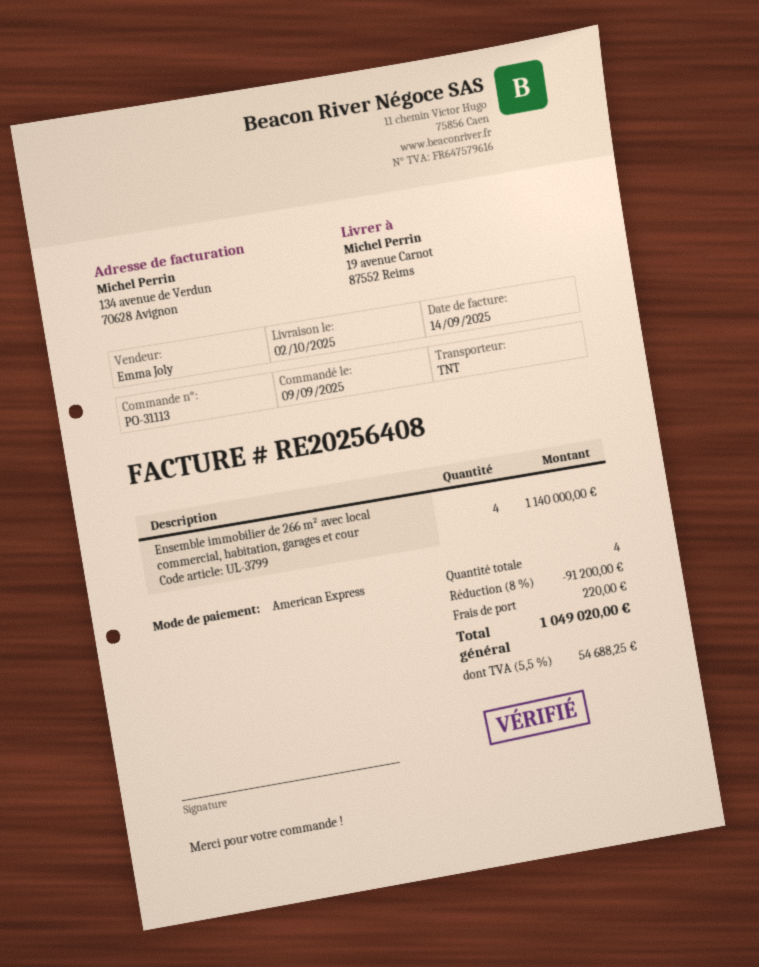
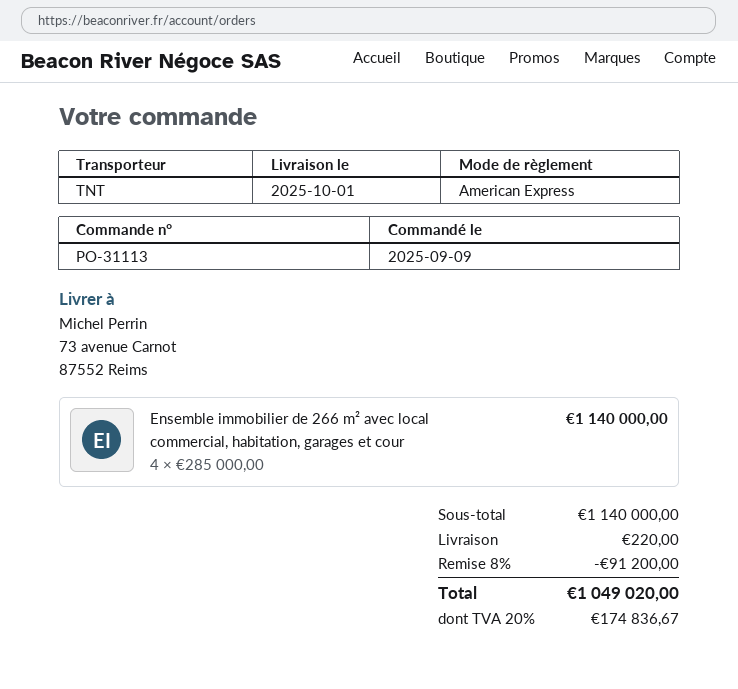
delivery date: 2025-10-02 -> 2025-10-01
ship to: 19 avenue Carnot, 87552 Reims -> 73 avenue Carnot, 87552 Reims
tax: 5.5% = 54688.25 -> 20% = 174836.67

